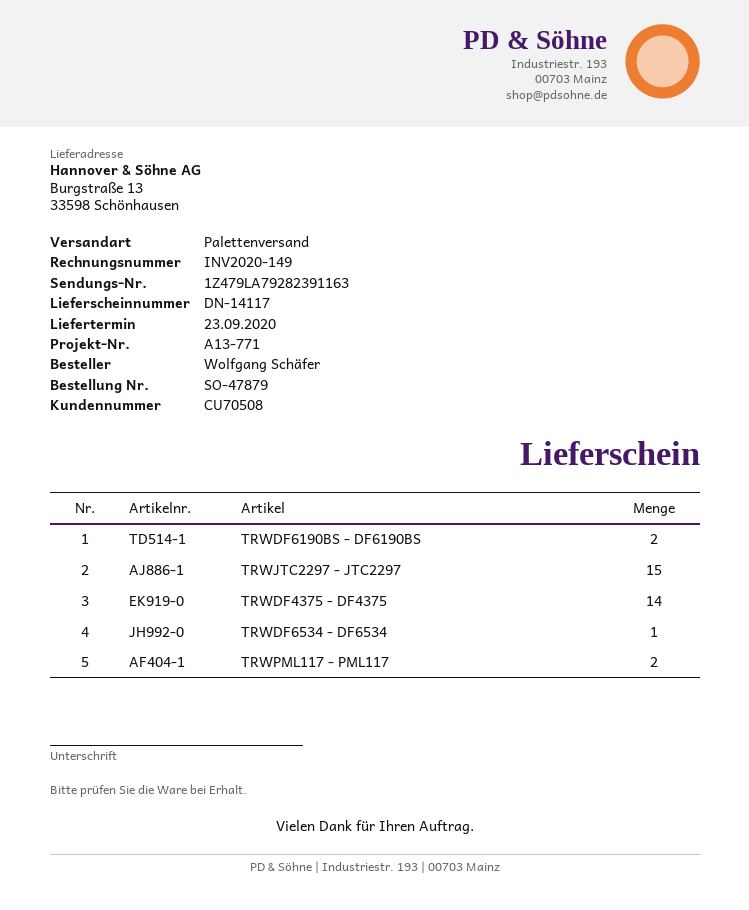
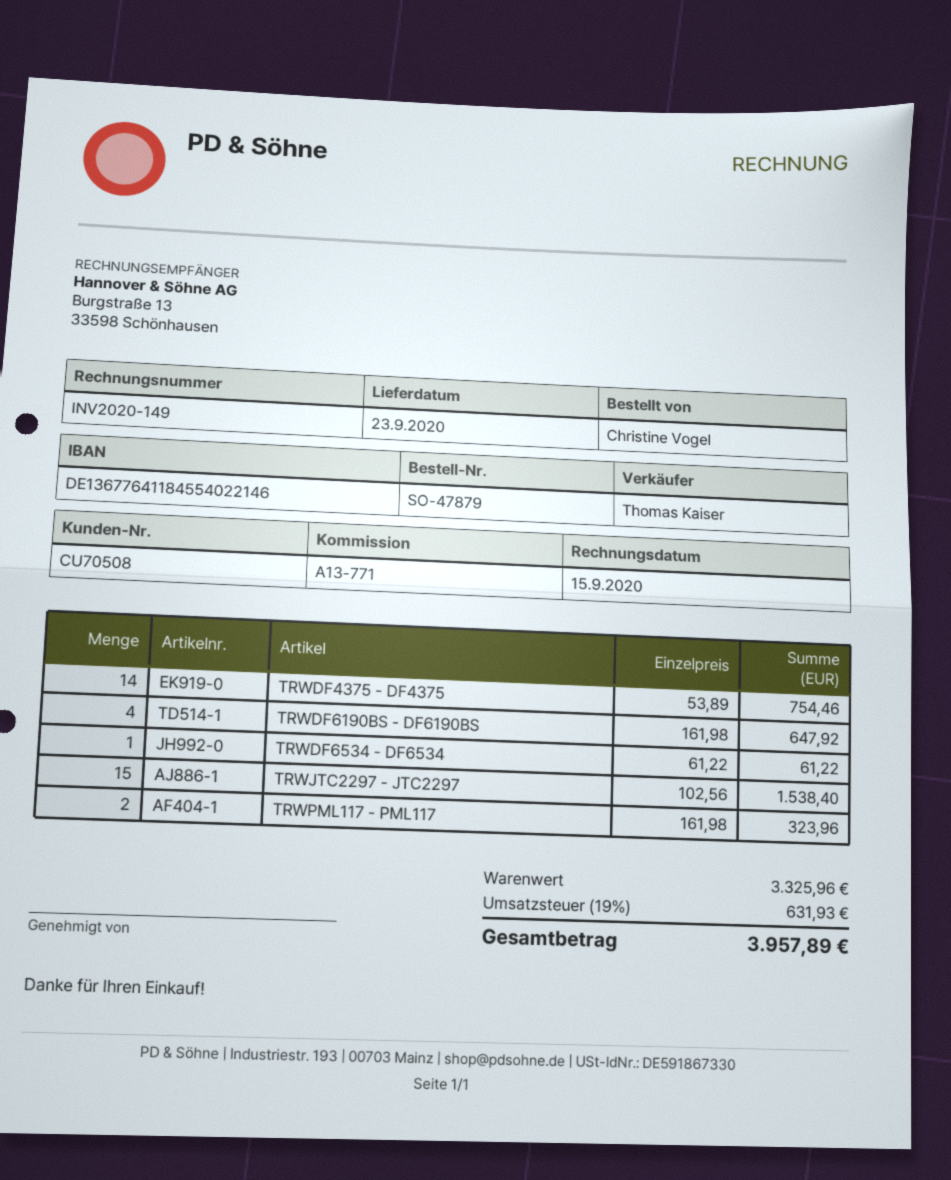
ordered by: Wolfgang Schäfer -> Christine Vogel
TRWDF6190BS - DF6190BS: 2 -> 4

